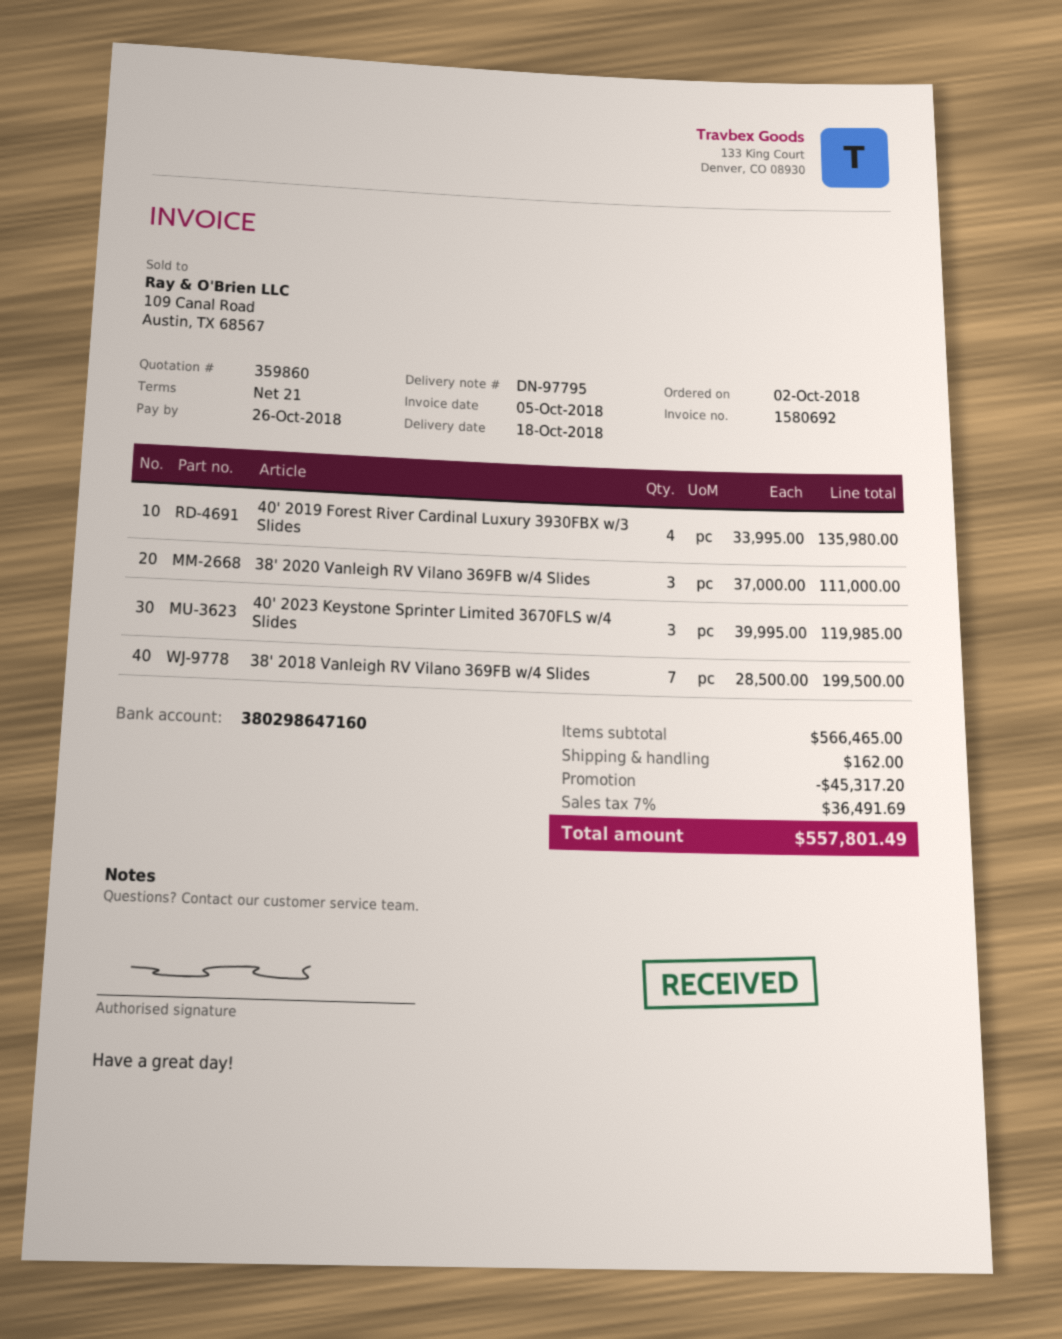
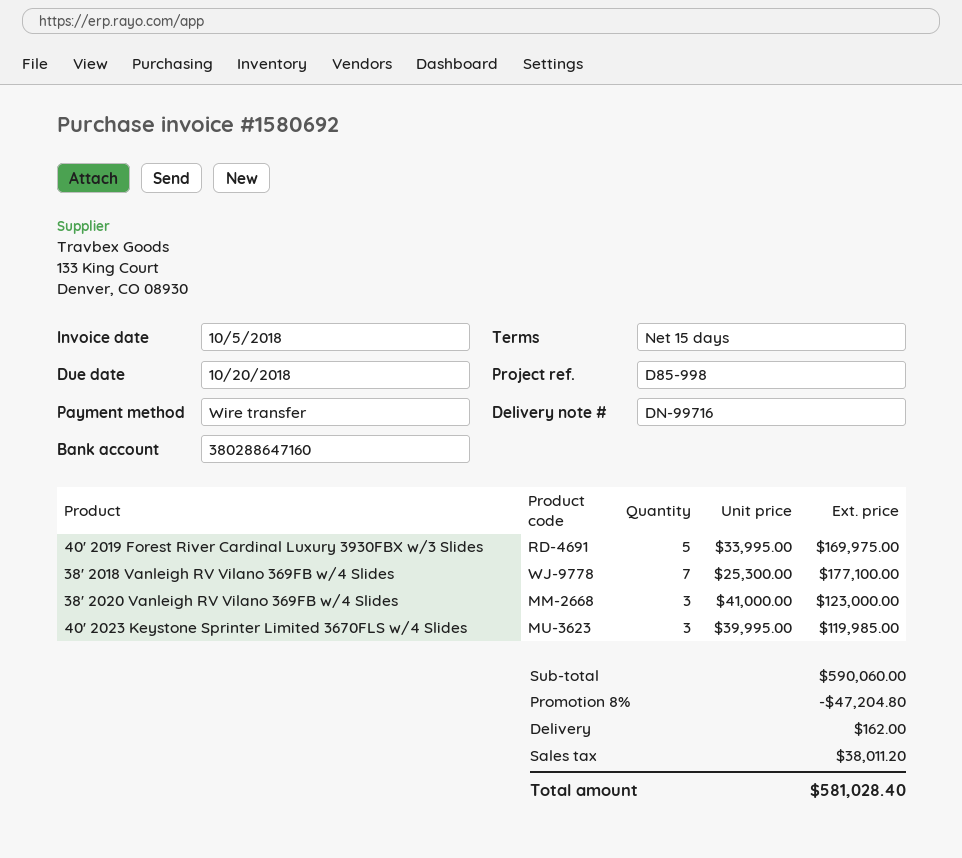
delivery note number: DN-97795 -> DN-99716
payment terms: 21 days -> 15 days
due date: 2018-10-26 -> 2018-10-20
bank account: 380298647160 -> 380288647160
40' 2019 Forest River Cardinal Luxury 3930FBX w/3 Slides: 4 x 33995.00 = 135980.00 -> 5 x 33995.00 = 169975.00
38' 2020 Vanleigh RV Vilano 369FB w/4 Slides: 3 x 37000.00 = 111000.00 -> 3 x 41000.00 = 123000.00
38' 2018 Vanleigh RV Vilano 369FB w/4 Slides: 7 x 28500.00 = 199500.00 -> 7 x 25300.00 = 177100.00
subtotal: 566465.00 -> 590060.00
discount: 45317.20 -> 47204.80
tax: 36491.69 -> 38011.20
total: 557801.49 -> 581028.40

